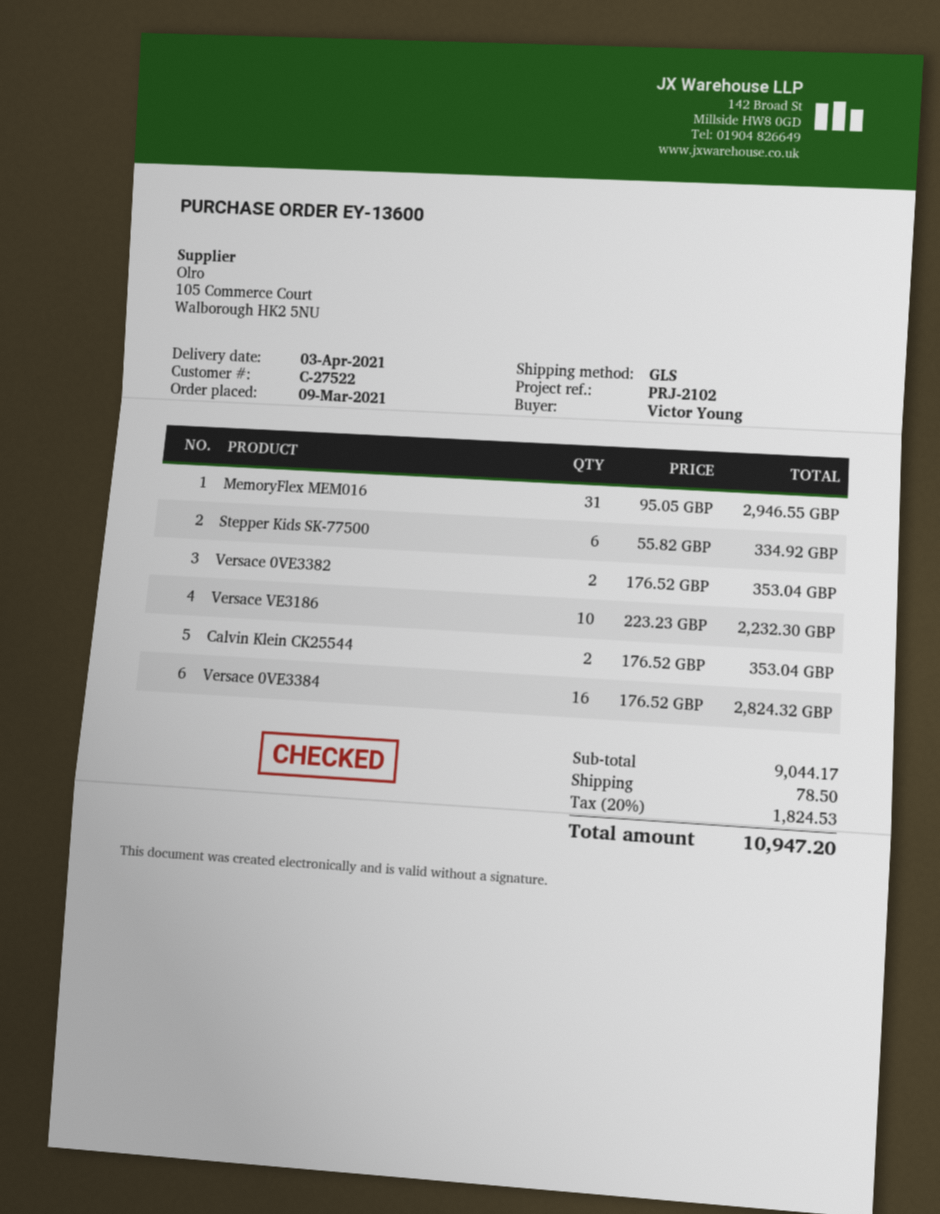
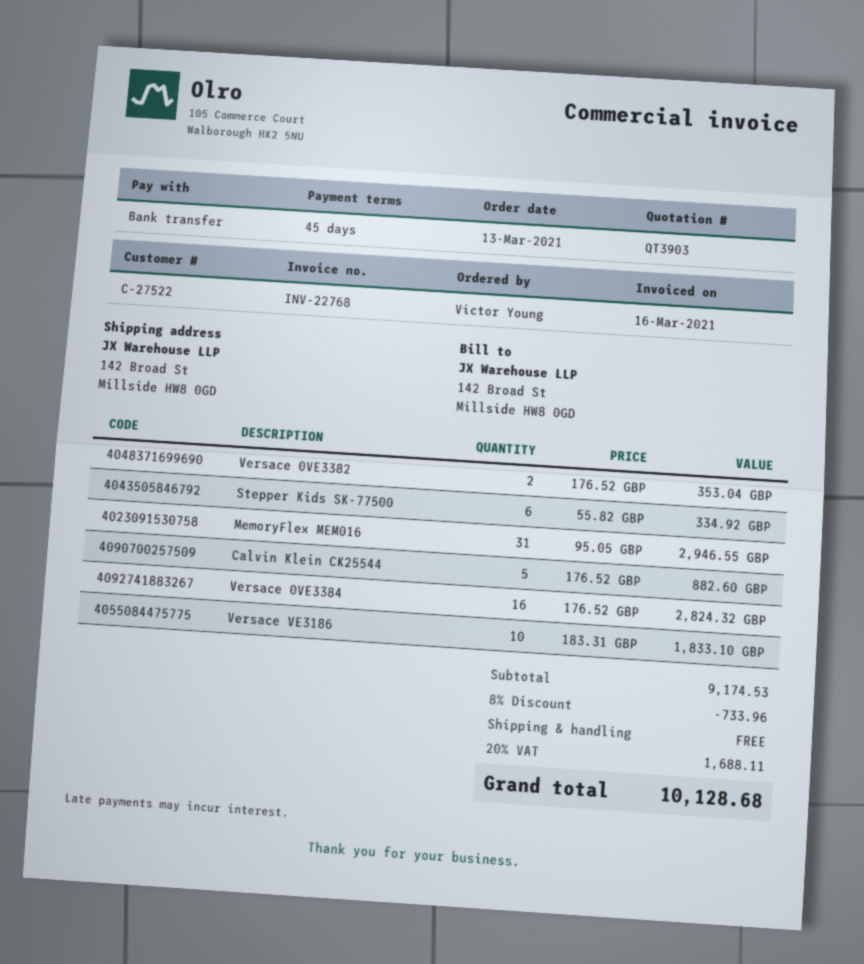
order date: 2021-03-09 -> 2021-03-13
Versace VE3186: 10 x 223.23 = 2232.30 -> 10 x 183.31 = 1833.10
Calvin Klein CK25544: 2 x 176.52 = 353.04 -> 5 x 176.52 = 882.60
subtotal: 9044.17 -> 9174.53
discount: none -> 8% = 733.96
shipping: 78.50 -> 0.00
tax: 20% = 1824.53 -> 20% = 1688.11
total: 10947.20 -> 10128.68

